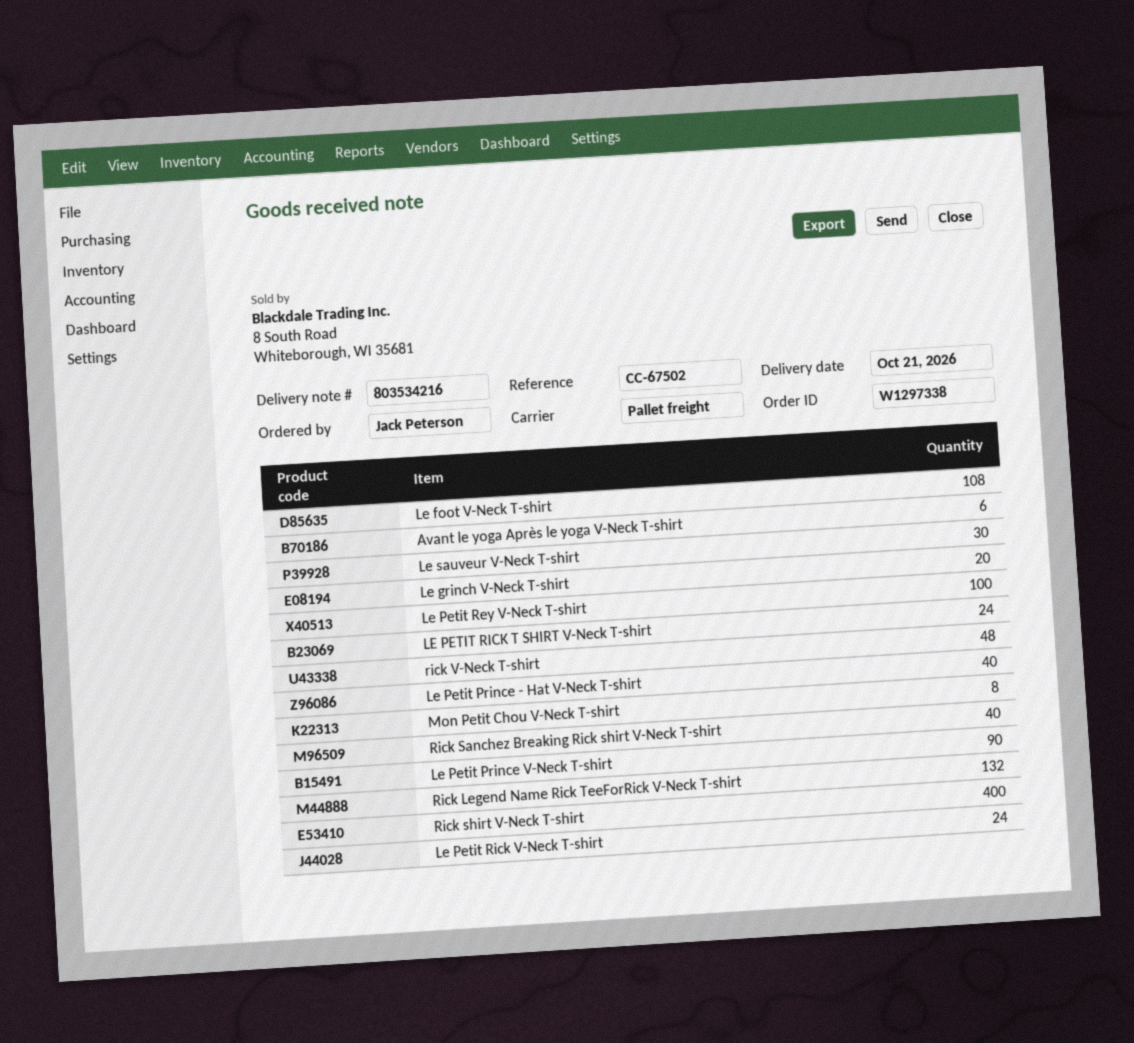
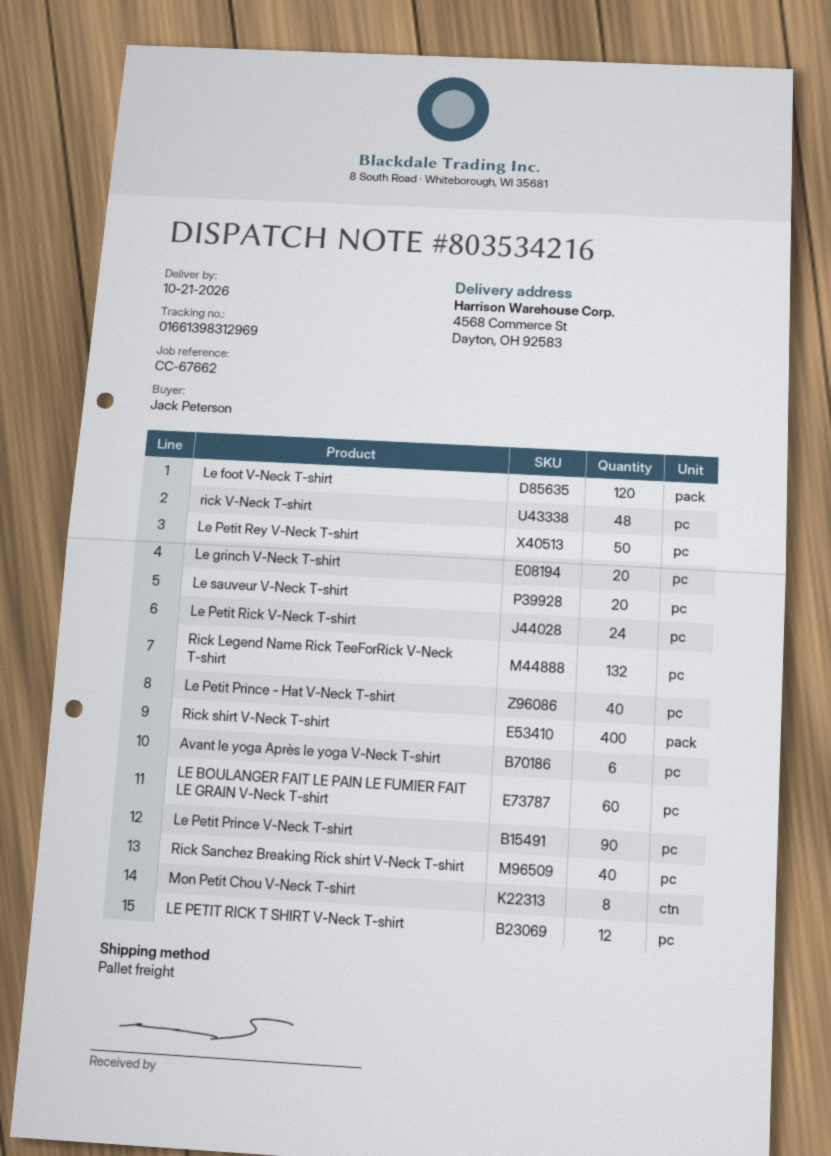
reference: CC-67502 -> CC-67662
Le foot V-Neck T-shirt: 108 -> 120
Le sauveur V-Neck T-shirt: 30 -> 20
Le Petit Rey V-Neck T-shirt: 100 -> 50
LE PETIT RICK T SHIRT V-Neck T-shirt: 24 -> 12
LE BOULANGER FAIT LE PAIN LE FUMIER FAIT LE GRAIN V-Neck T-shirt: none -> 60

